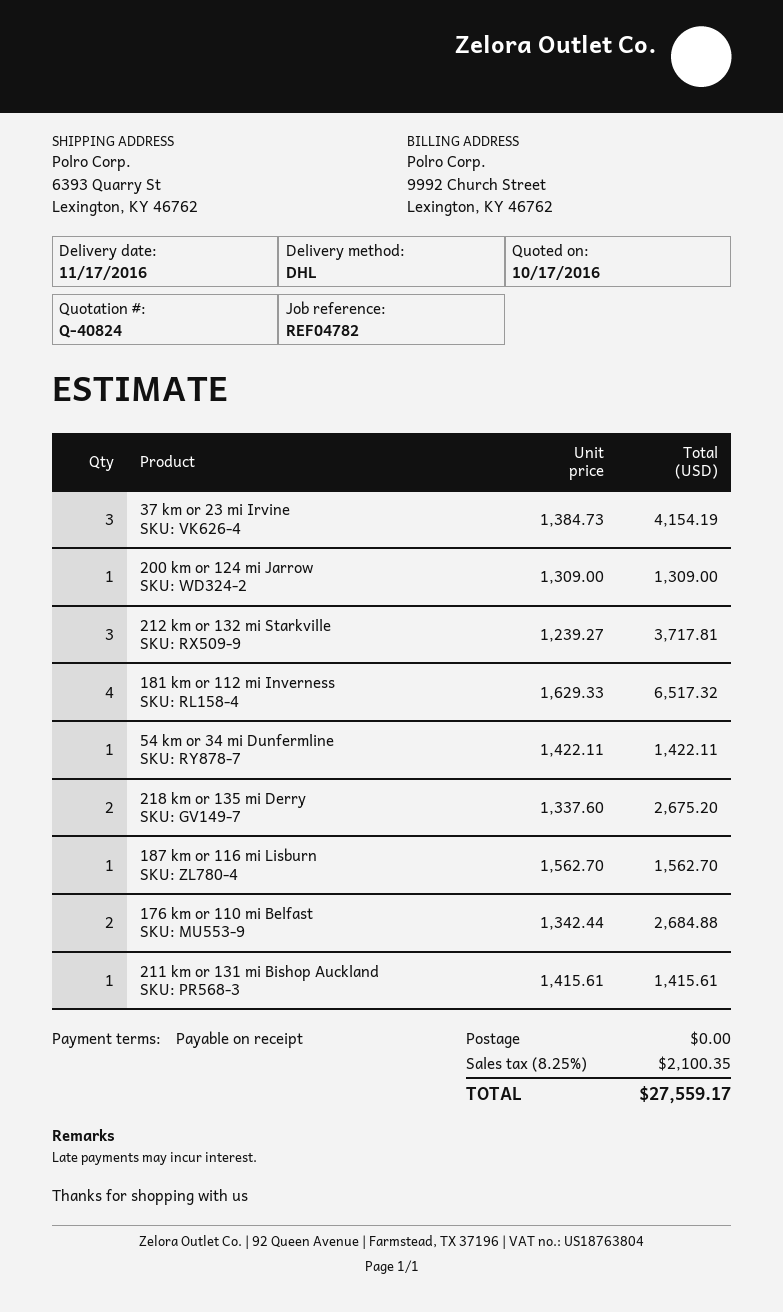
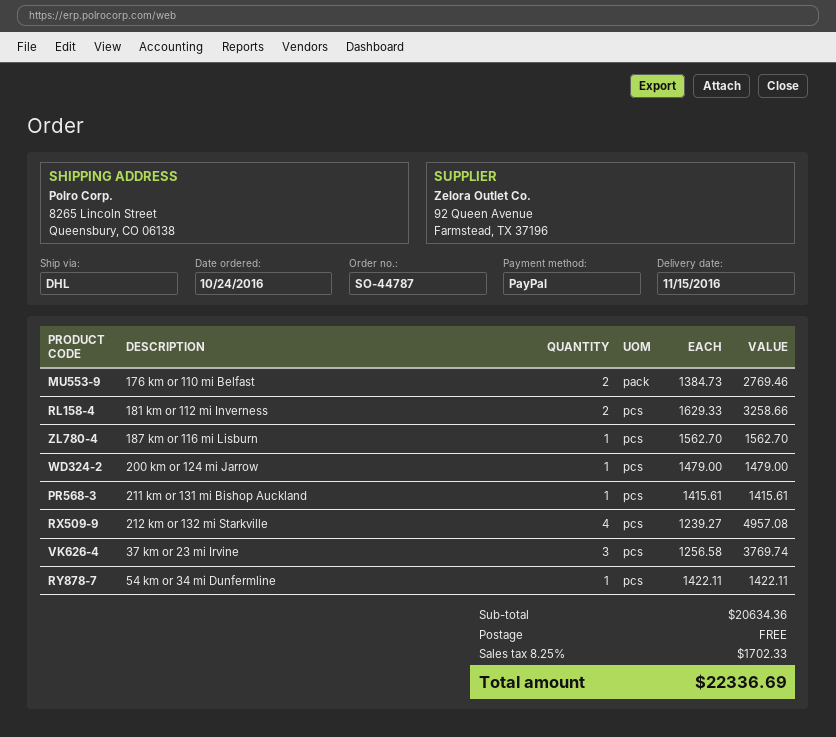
delivery date: 2016-11-17 -> 2016-11-15
ship to: 6393 Quarry St, Lexington, KY 46762 -> 8265 Lincoln Street, Queensbury, CO 06138
37 km or 23 mi Irvine: 3 x 1384.73 = 4154.19 -> 3 x 1256.58 = 3769.74
200 km or 124 mi Jarrow: 1 x 1309.00 = 1309.00 -> 1 x 1479.00 = 1479.00
212 km or 132 mi Starkville: 3 x 1239.27 = 3717.81 -> 4 x 1239.27 = 4957.08
181 km or 112 mi Inverness: 4 x 1629.33 = 6517.32 -> 2 x 1629.33 = 3258.66
218 km or 135 mi Derry: 2 x 1337.60 = 2675.20 -> none
176 km or 110 mi Belfast: 2 x 1342.44 = 2684.88 -> 2 x 1384.73 = 2769.46
tax: 8.25% = 2100.35 -> 8.25% = 1702.33
total: 27559.17 -> 22336.69

